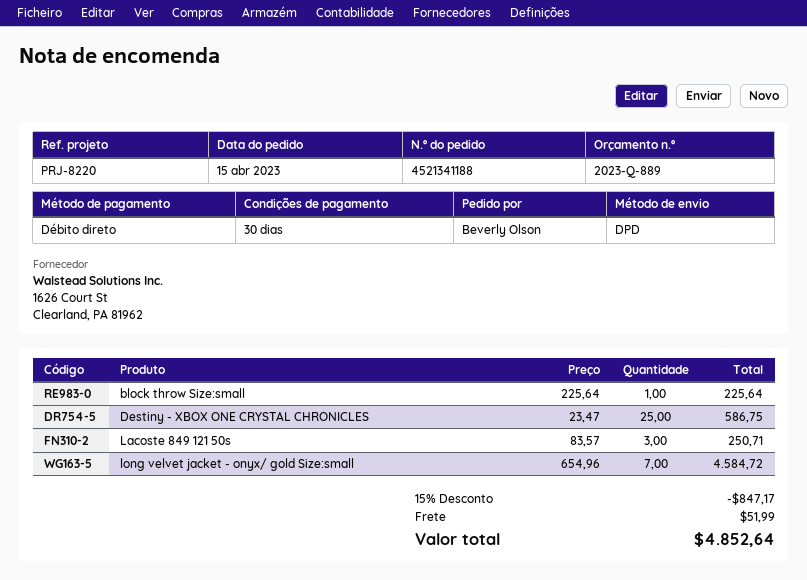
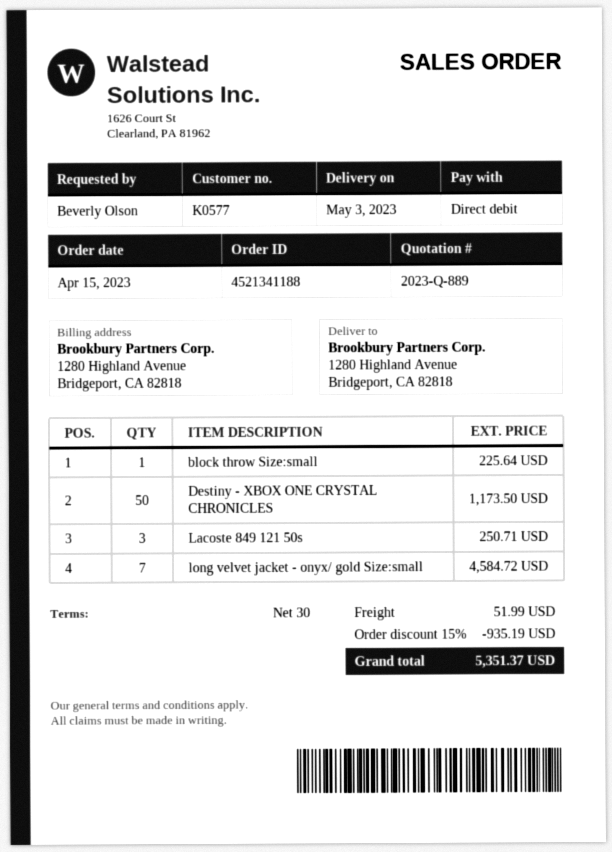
Destiny - XBOX ONE CRYSTAL CHRONICLES: 25 for 586.75 -> 50 for 1173.50
discount: 15% = 847.17 -> 15% = 935.19
total: 4852.64 -> 5351.37

